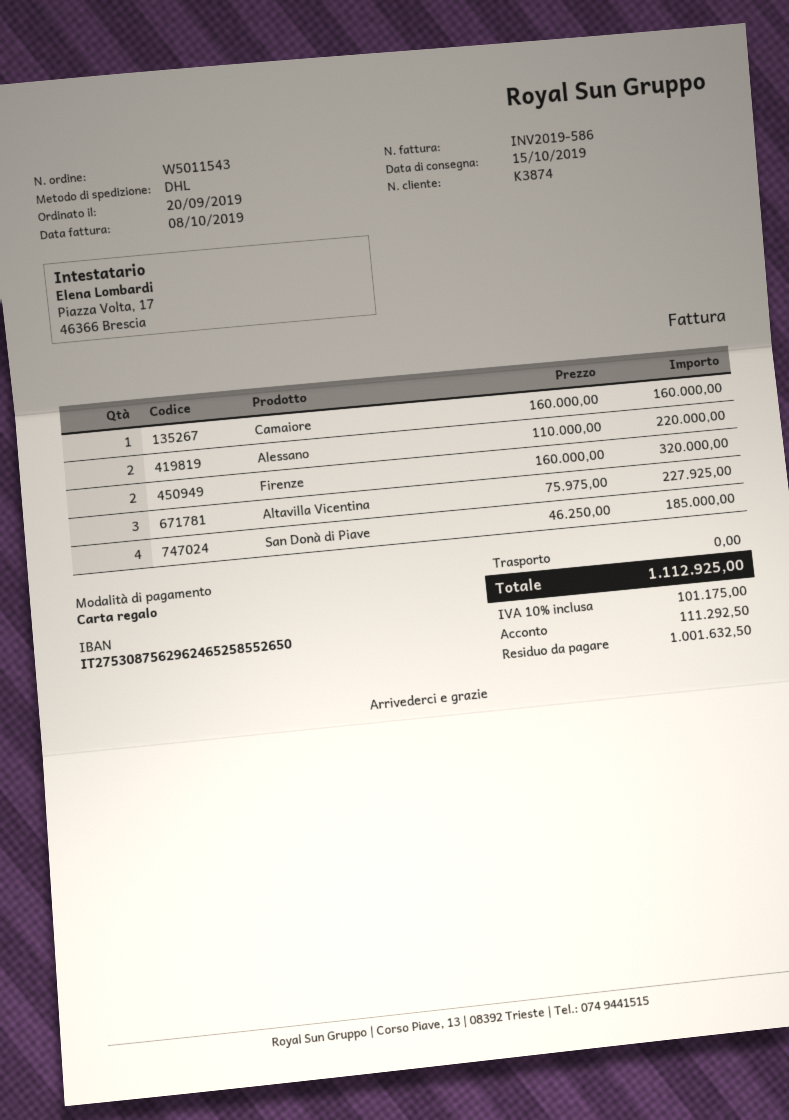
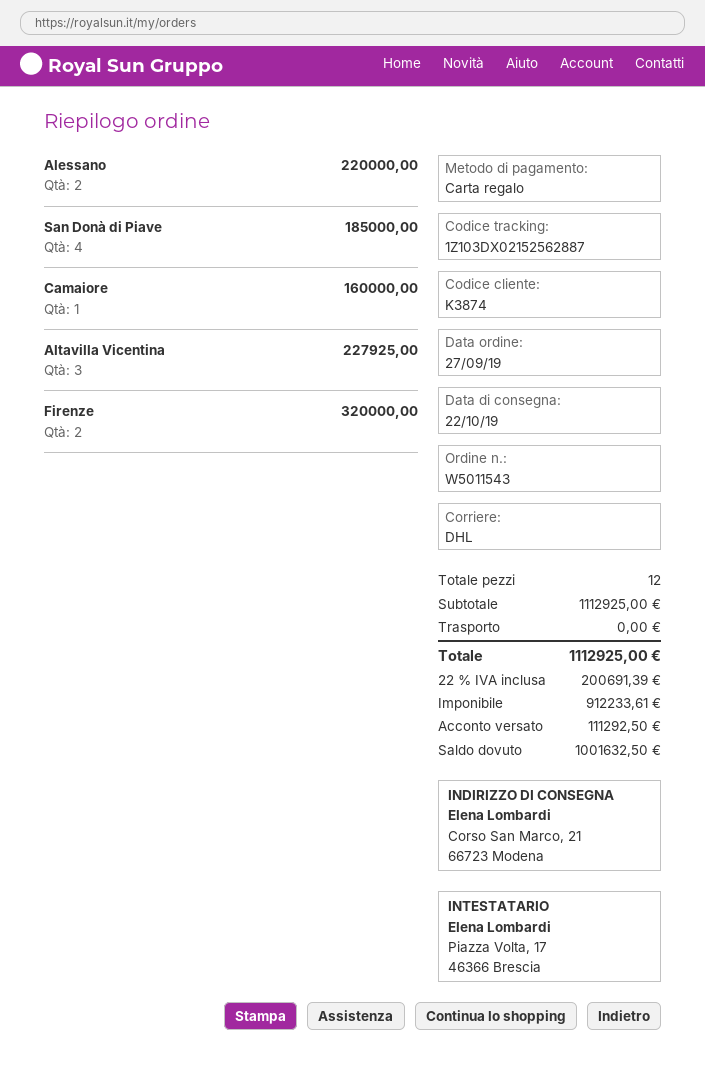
order date: 2019-09-20 -> 2019-09-27
delivery date: 2019-10-15 -> 2019-10-22
tax: 10% = 101175.00 -> 22% = 200691.39

